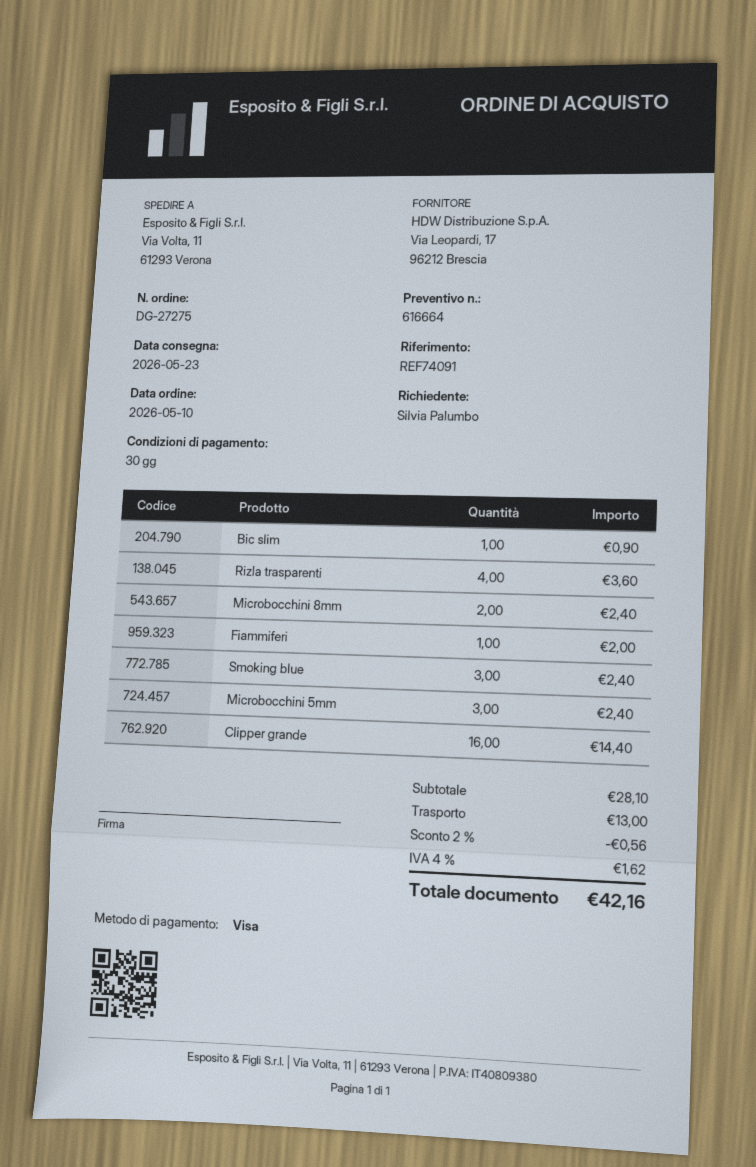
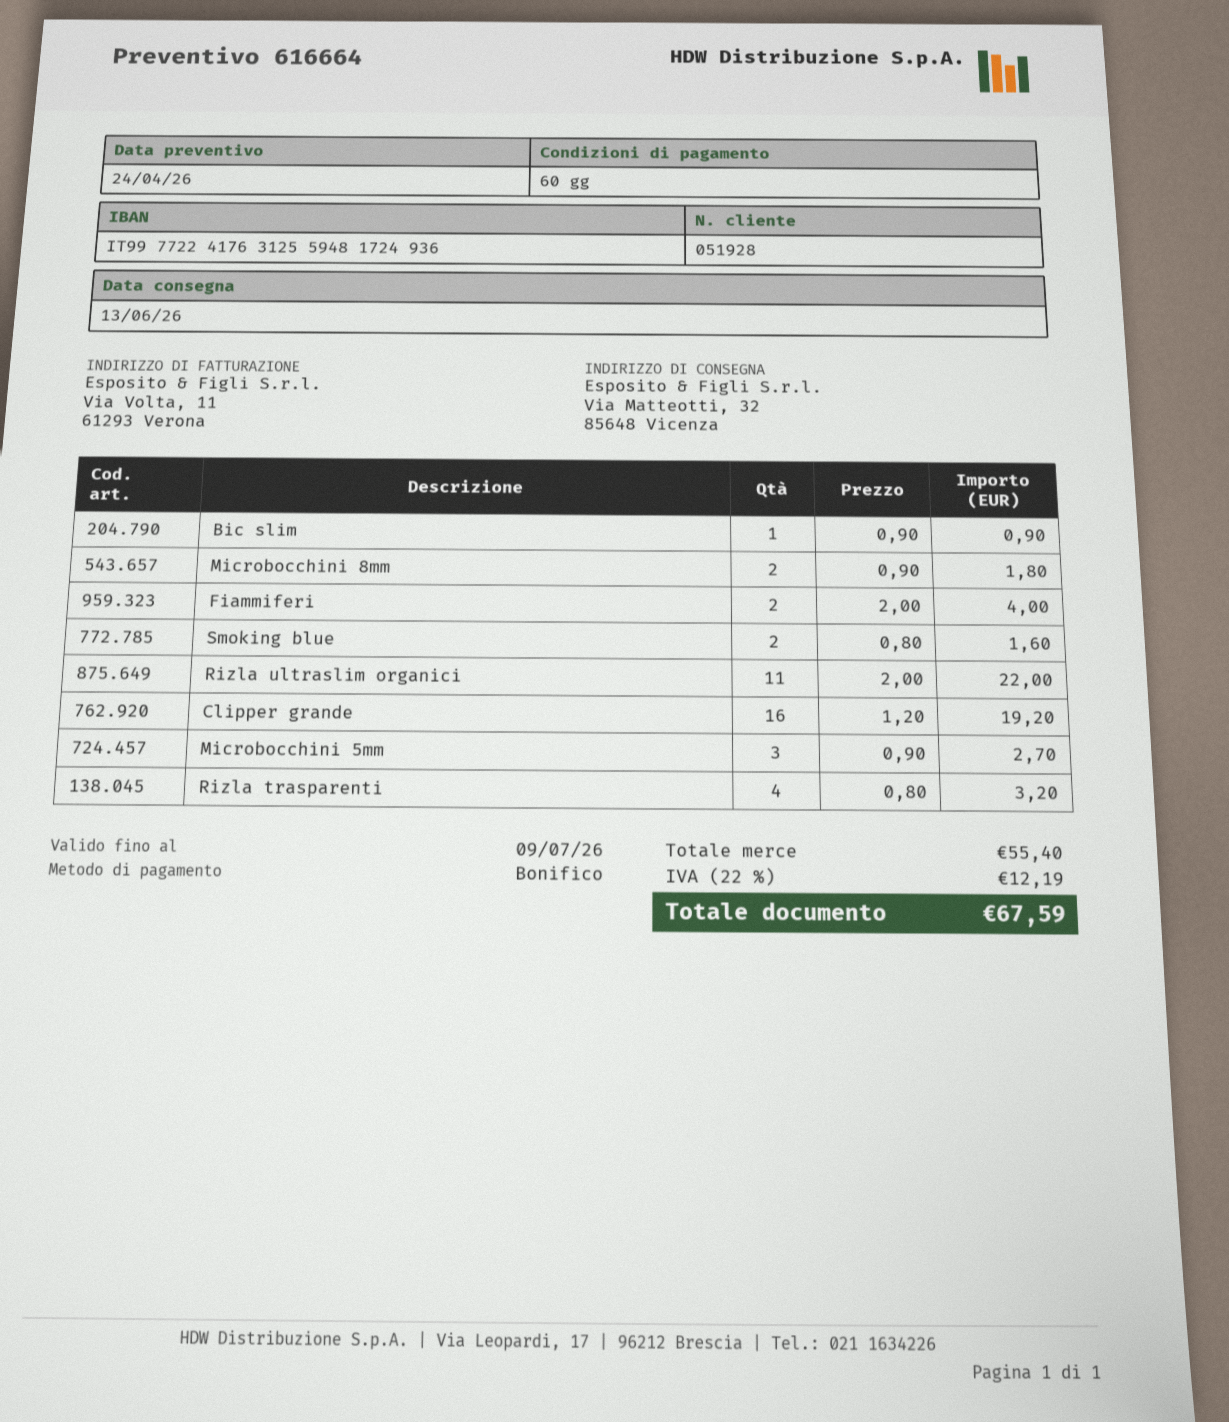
delivery date: 2026-05-23 -> 2026-06-13
payment terms: 30 days -> 60 days
payment method: Visa -> bank transfer
ship to: Via Volta, 11, 61293 Verona -> Via Matteotti, 32, 85648 Vicenza
Rizla trasparenti: 4 for 3.60 -> 4 for 3.20
Microbocchini 8mm: 2 for 2.40 -> 2 for 1.80
Fiammiferi: 1 for 2.00 -> 2 for 4.00
Smoking blue: 3 for 2.40 -> 2 for 1.60
Microbocchini 5mm: 3 for 2.40 -> 3 for 2.70
Clipper grande: 16 for 14.40 -> 16 for 19.20
Rizla ultraslim organici: none -> 11 for 22.00
subtotal: 28.10 -> 55.40
discount: 2% = 0.56 -> none
shipping: 13.00 -> none
tax: 4% = 1.62 -> 22% = 12.19
total: 42.16 -> 67.59

